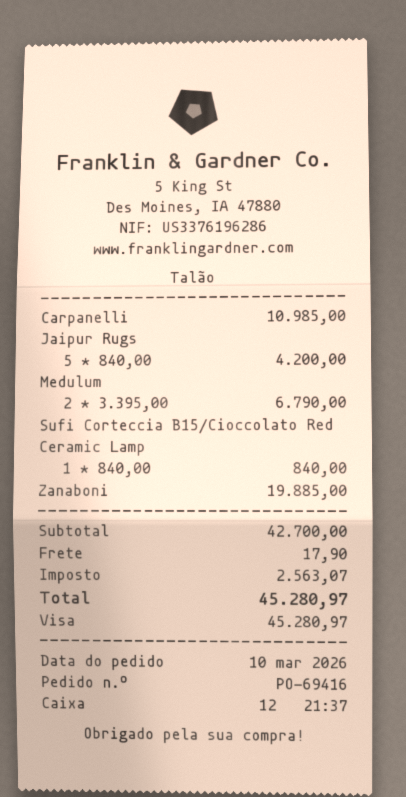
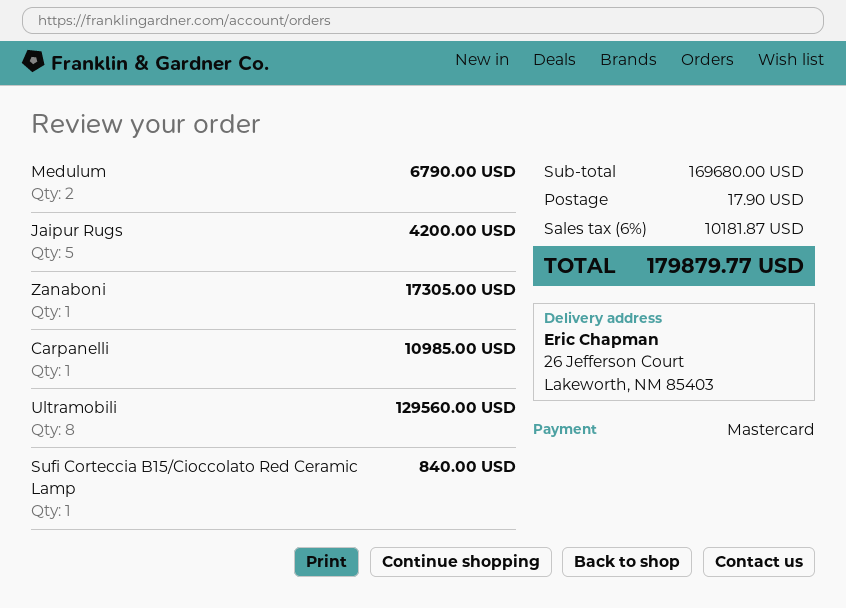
payment method: Visa -> Mastercard
Zanaboni: 1 for 19885.00 -> 1 for 17305.00
Ultramobili: none -> 8 for 129560.00
subtotal: 42700.00 -> 169680.00
tax: 2563.07 -> 10181.87
total: 45280.97 -> 179879.77

